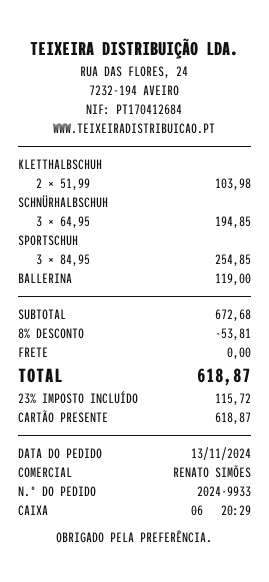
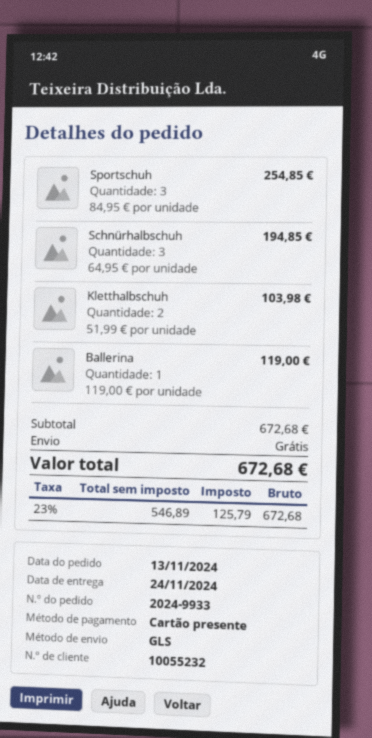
discount: 8% = 53.81 -> none
tax: 23% = 115.72 -> 23% = 125.79
total: 618.87 -> 672.68

